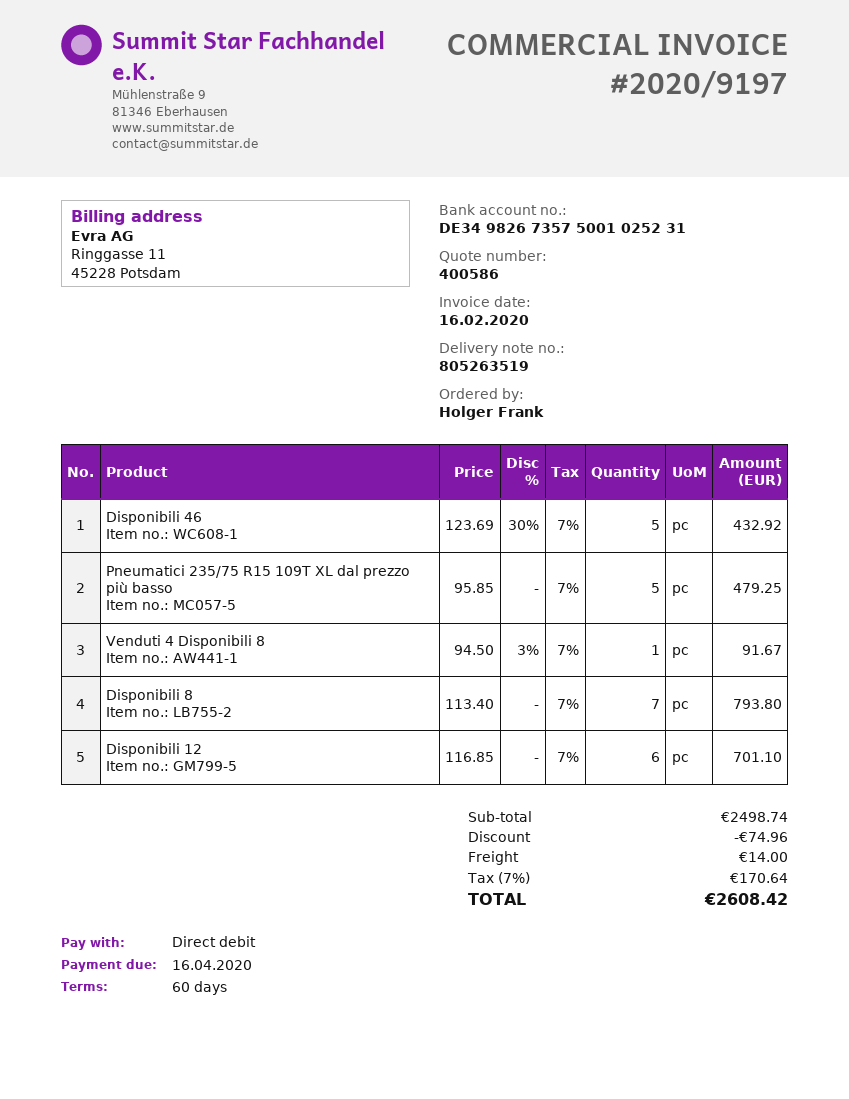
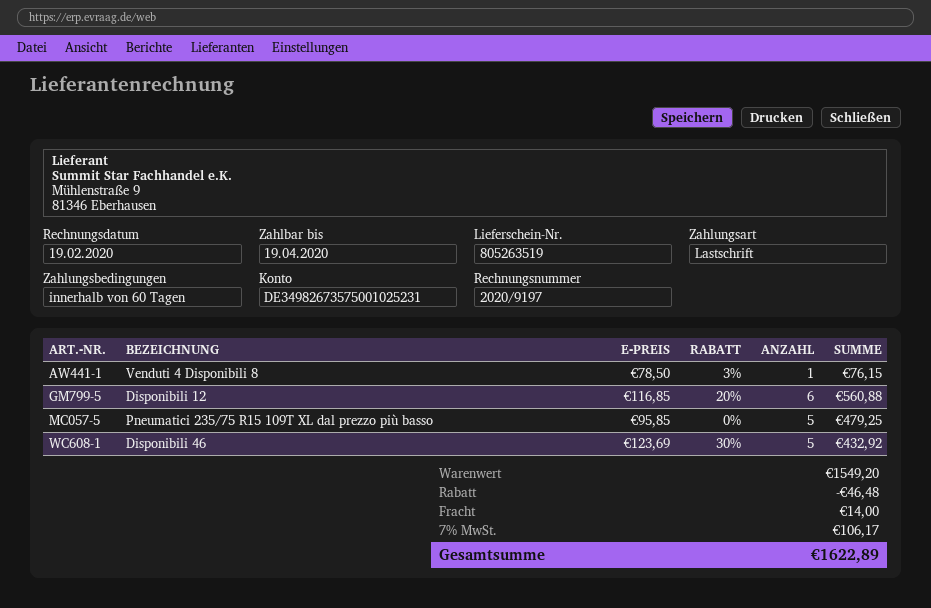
invoice date: 2020-02-16 -> 2020-02-19
due date: 2020-04-16 -> 2020-04-19
Venduti 4 Disponibili 8: 1 x 94.50 - 3% = 91.67 -> 1 x 78.50 - 3% = 76.15
Disponibili 8: 7 x 113.40 = 793.80 -> none
Disponibili 12: 6 x 116.85 = 701.10 -> 6 x 116.85 - 20% = 560.88
subtotal: 2498.74 -> 1549.20
discount: 74.96 -> 46.48
tax: 7% = 170.64 -> 7% = 106.17
total: 2608.42 -> 1622.89

